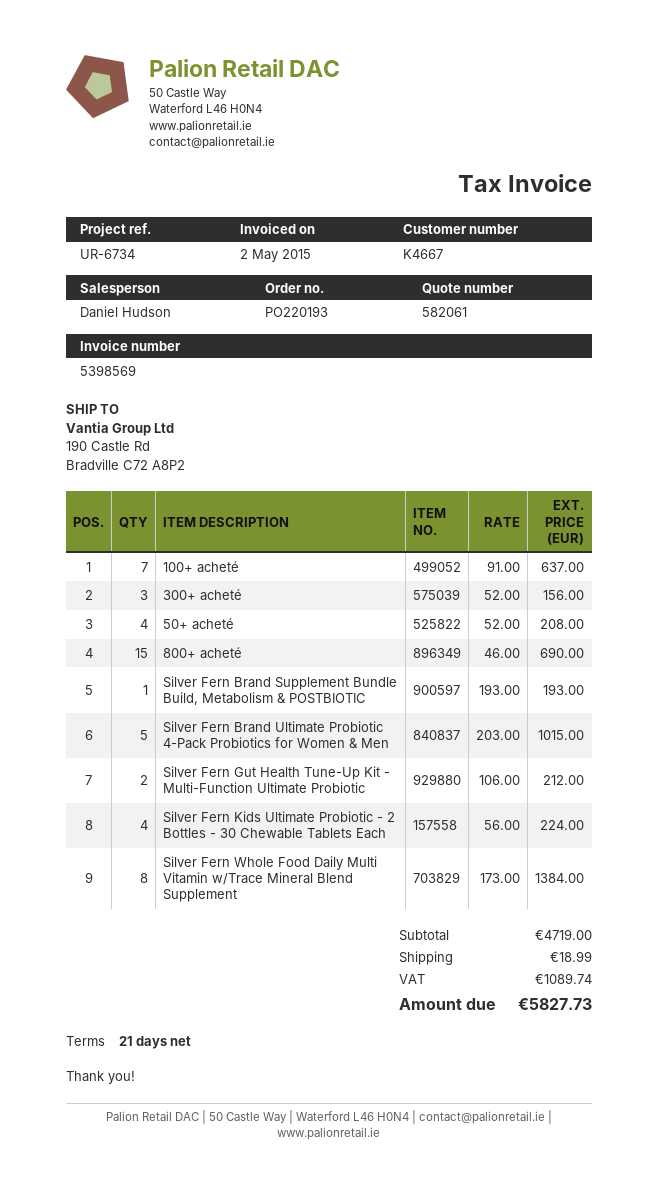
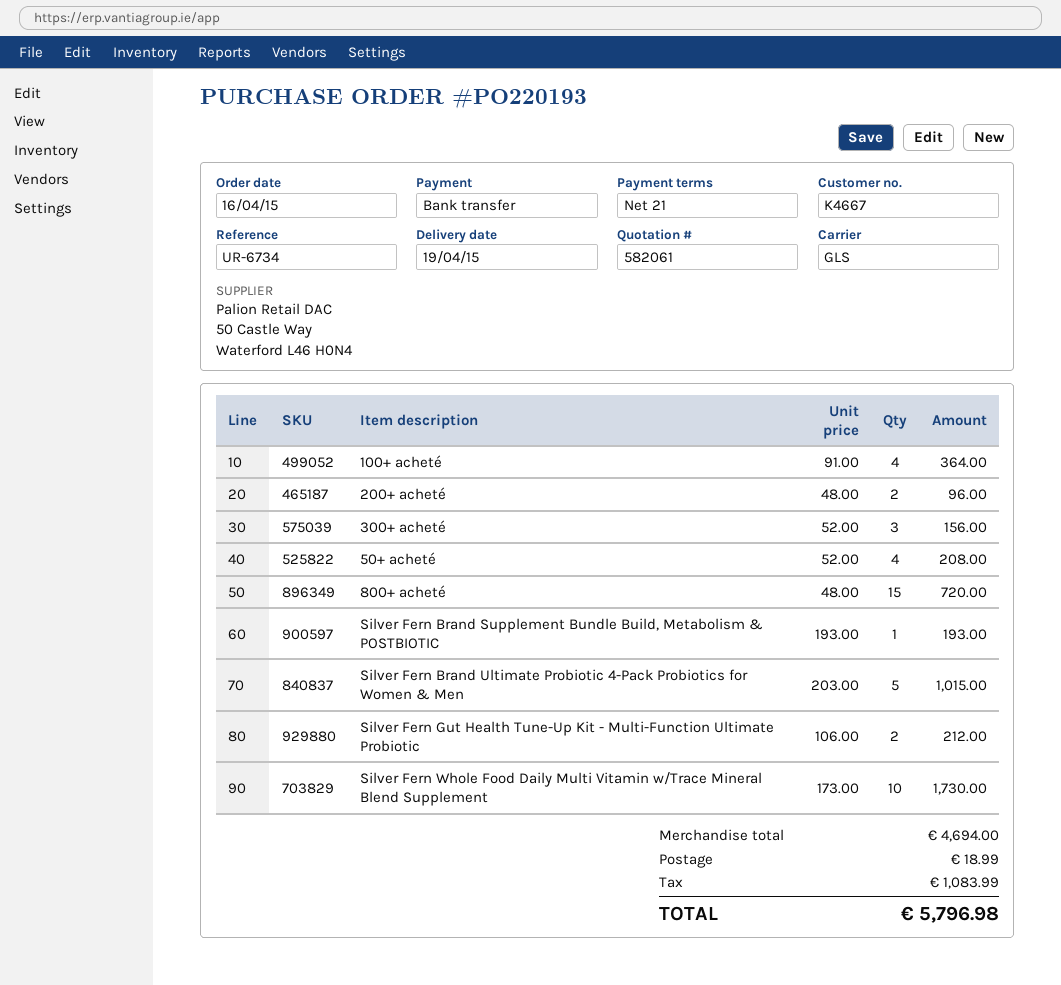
100+ acheté: 7 x 91.00 = 637.00 -> 4 x 91.00 = 364.00
800+ acheté: 15 x 46.00 = 690.00 -> 15 x 48.00 = 720.00
Silver Fern Kids Ultimate Probiotic - 2 Bottles - 30 Chewable Tablets Each: 4 x 56.00 = 224.00 -> none
Silver Fern Whole Food Daily Multi Vitamin w/Trace Mineral Blend Supplement: 8 x 173.00 = 1384.00 -> 10 x 173.00 = 1730.00
200+ acheté: none -> 2 x 48.00 = 96.00
subtotal: 4719.00 -> 4694.00
tax: 1089.74 -> 1083.99
total: 5827.73 -> 5796.98

